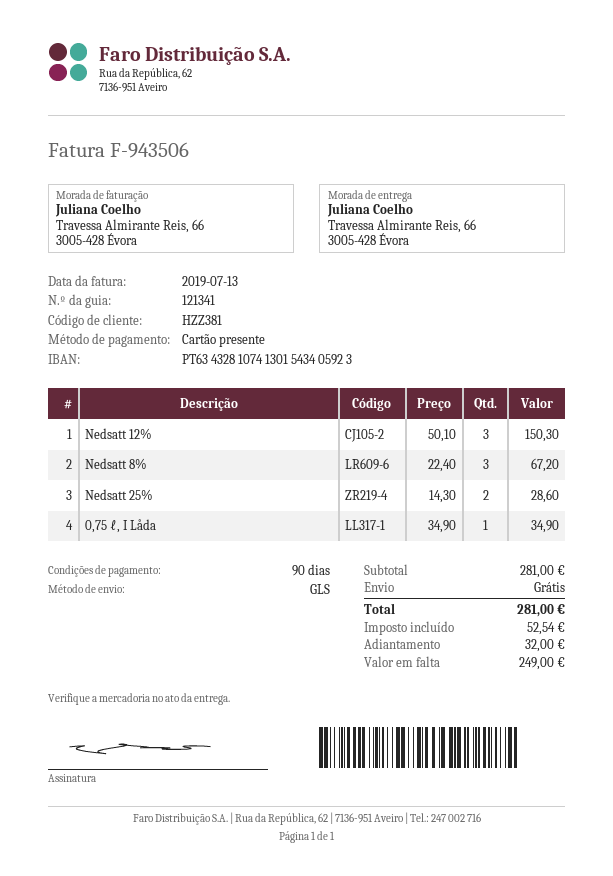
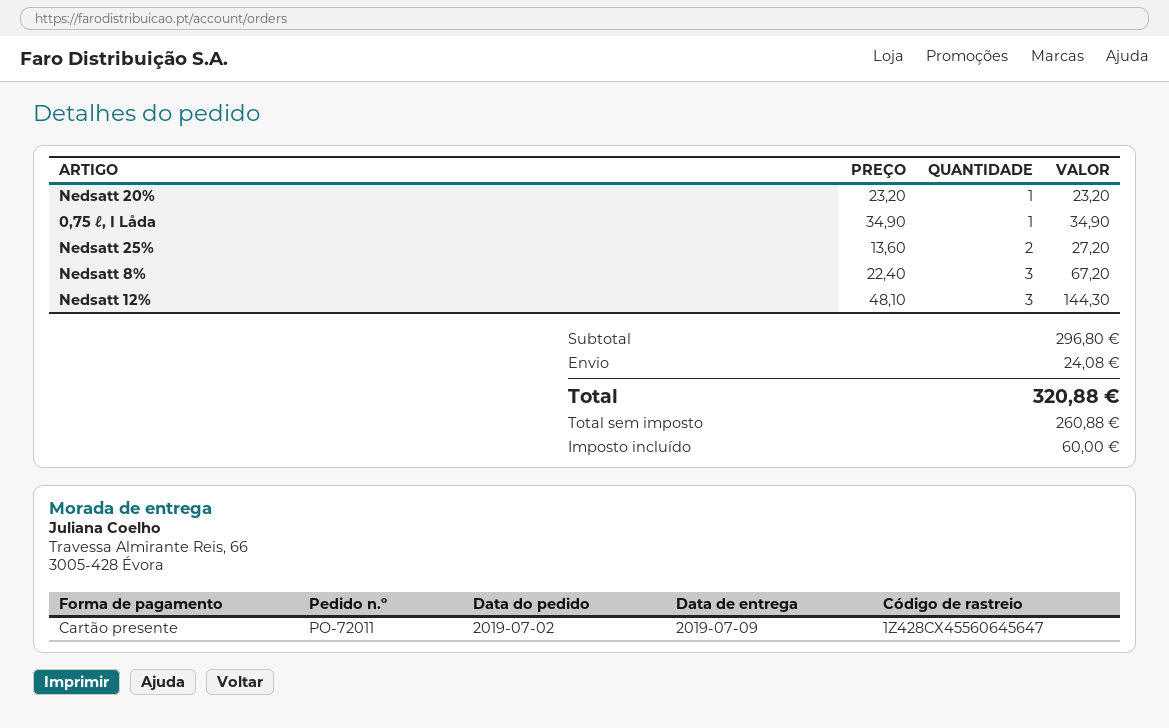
Nedsatt 12%: 3 x 50.10 = 150.30 -> 3 x 48.10 = 144.30
Nedsatt 25%: 2 x 14.30 = 28.60 -> 2 x 13.60 = 27.20
Nedsatt 20%: none -> 1 x 23.20 = 23.20
subtotal: 281.00 -> 296.80
shipping: 0.00 -> 24.08
tax: 52.54 -> 60.00
total: 281.00 -> 320.88

